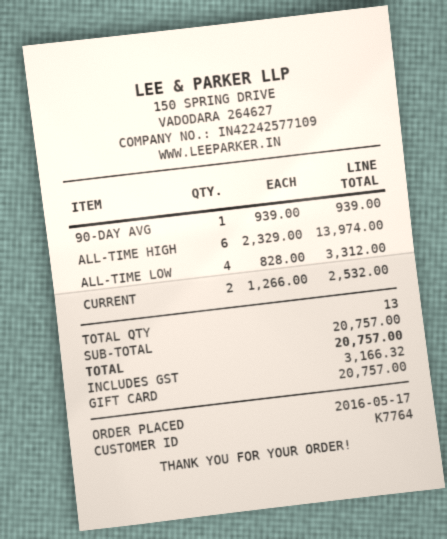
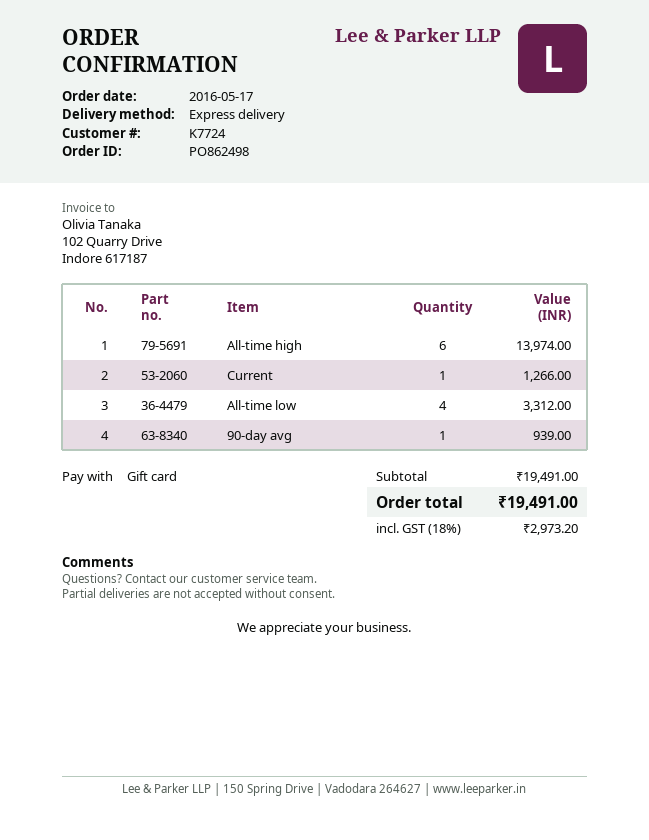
customer number: K7764 -> K7724
CURRENT: 2 for 2532.00 -> 1 for 1266.00
subtotal: 20757.00 -> 19491.00
tax: 3166.32 -> 2973.20
total: 20757.00 -> 19491.00

